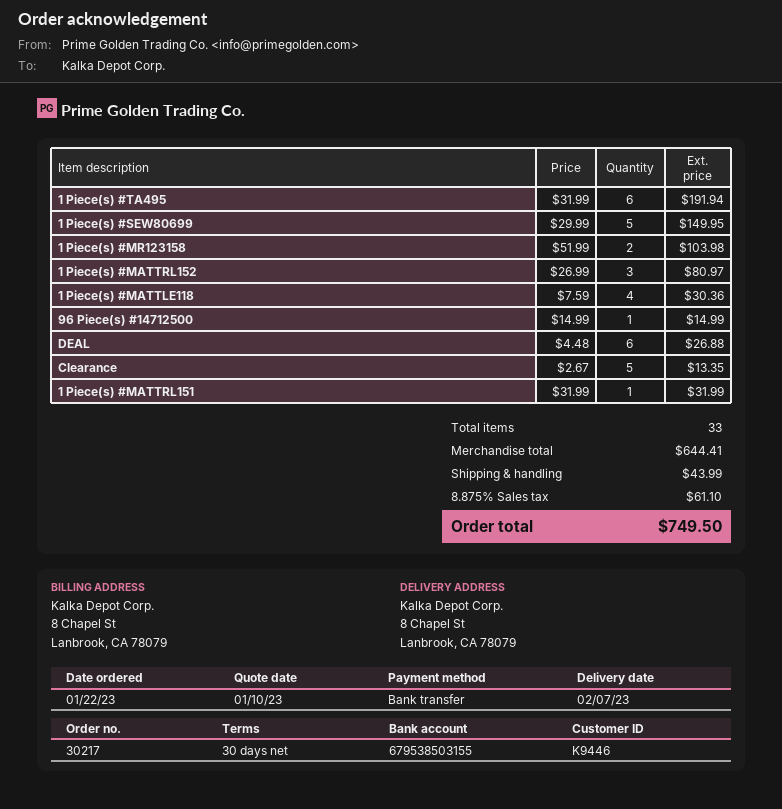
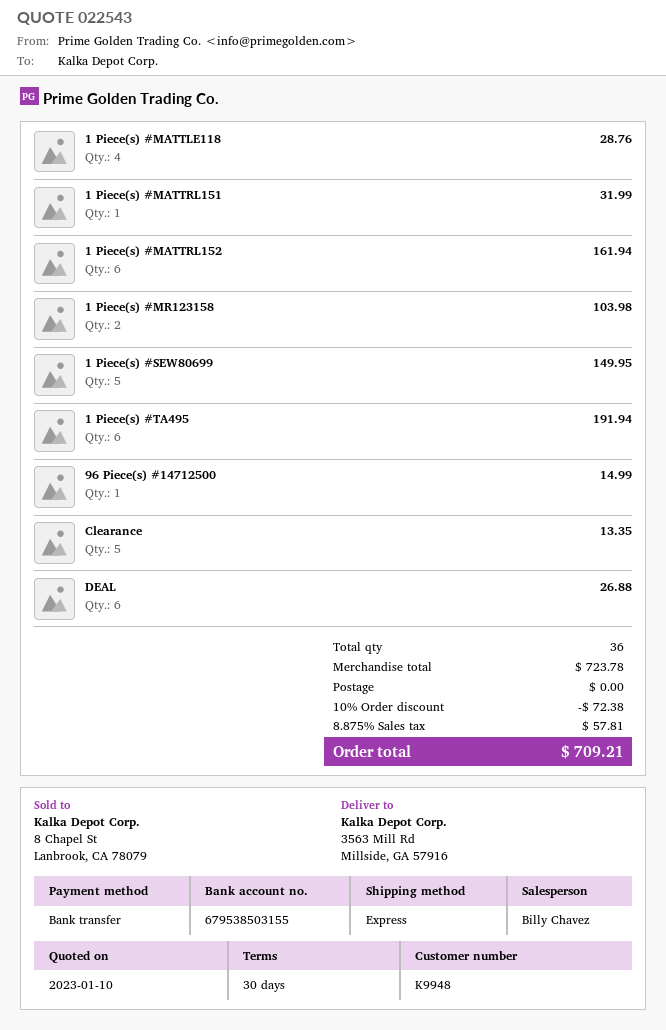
customer number: K9446 -> K9948
ship to: 8 Chapel St, Lanbrook, CA 78079 -> 3563 Mill Rd, Millside, GA 57916
1 Piece(s) #MATTRL152: 3 for 80.97 -> 6 for 161.94
1 Piece(s) #MATTLE118: 4 for 30.36 -> 4 for 28.76
total quantity: 33 -> 36
subtotal: 644.41 -> 723.78
discount: none -> 10% = 72.38
shipping: 43.99 -> 0.00
tax: 8.875% = 61.10 -> 8.875% = 57.81
total: 749.50 -> 709.21

